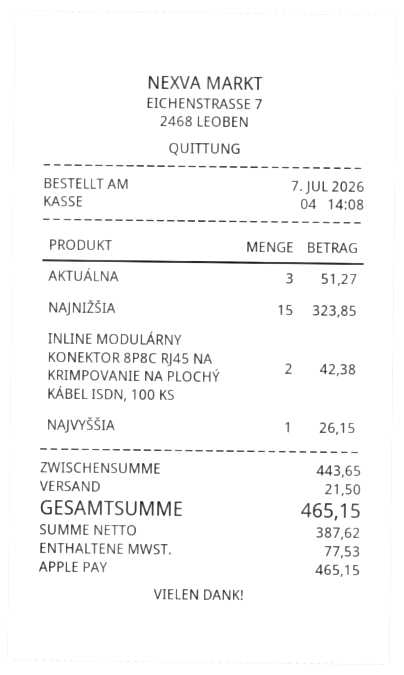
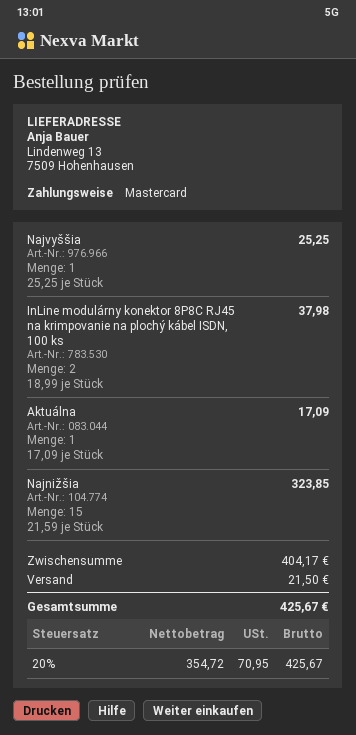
payment method: Apple Pay -> Mastercard
AKTUÁLNA: 3 for 51.27 -> 1 for 17.09
INLINE MODULÁRNY KONEKTOR 8P8C RJ45 NA KRIMPOVANIE NA PLOCHÝ KÁBEL ISDN, 100 KS: 2 for 42.38 -> 2 for 37.98
NAJVYŠŠIA: 1 for 26.15 -> 1 for 25.25
subtotal: 443.65 -> 404.17
net: 387.62 -> 354.72
tax: 77.53 -> 70.95
total: 465.15 -> 425.67

